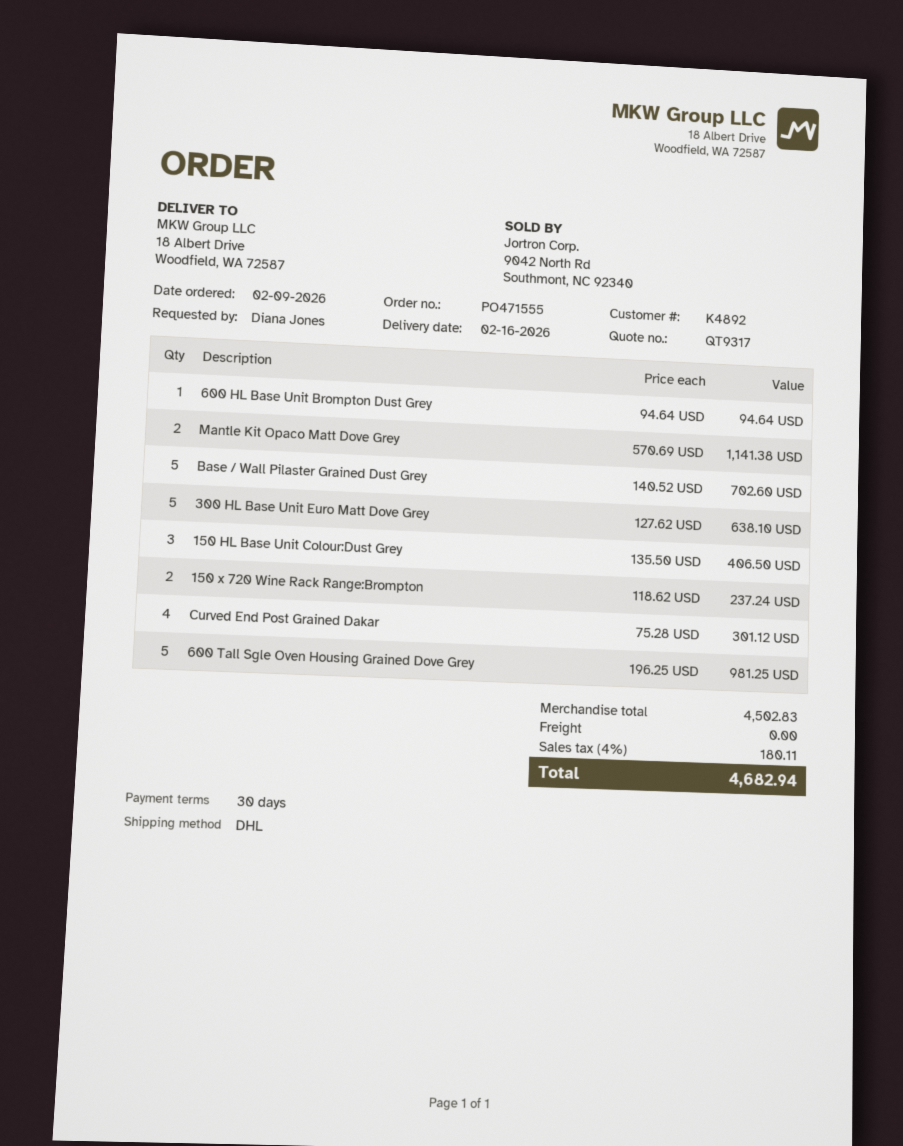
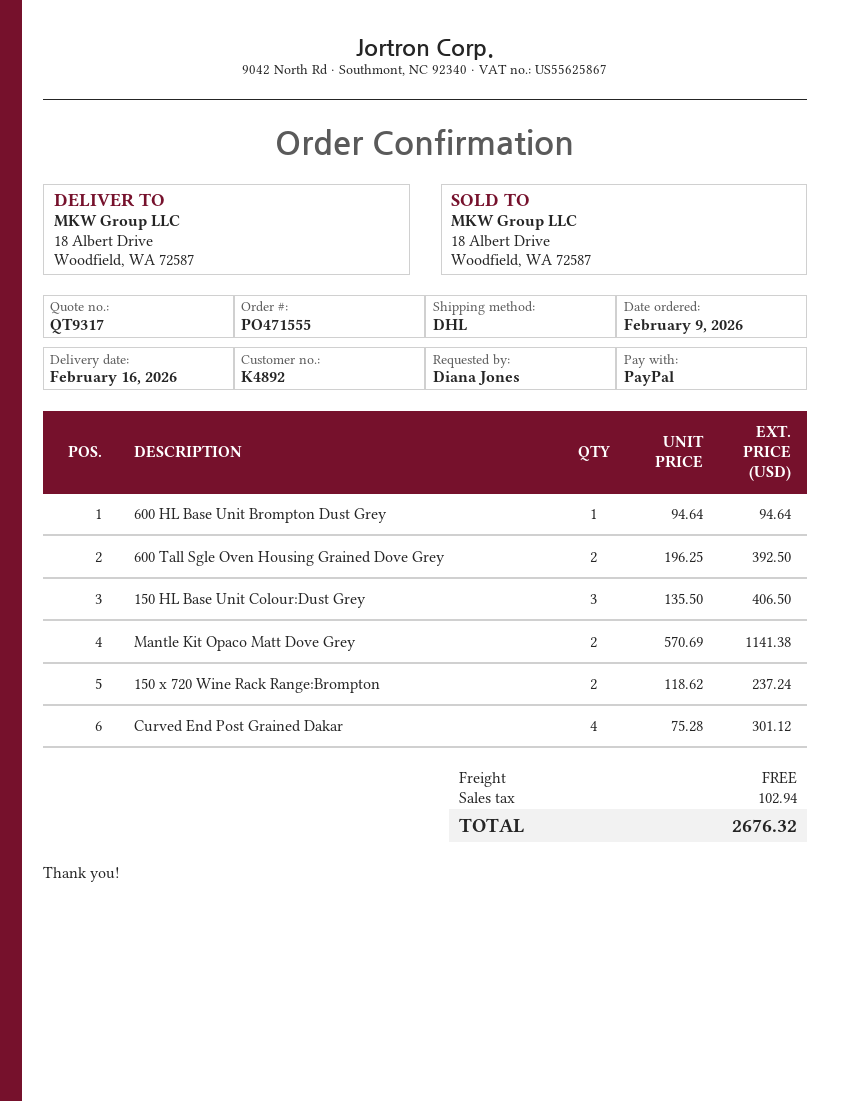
Base / Wall Pilaster Grained Dust Grey: 5 x 140.52 = 702.60 -> none
300 HL Base Unit Euro Matt Dove Grey: 5 x 127.62 = 638.10 -> none
600 Tall Sgle Oven Housing Grained Dove Grey: 5 x 196.25 = 981.25 -> 2 x 196.25 = 392.50
tax: 180.11 -> 102.94
total: 4682.94 -> 2676.32

